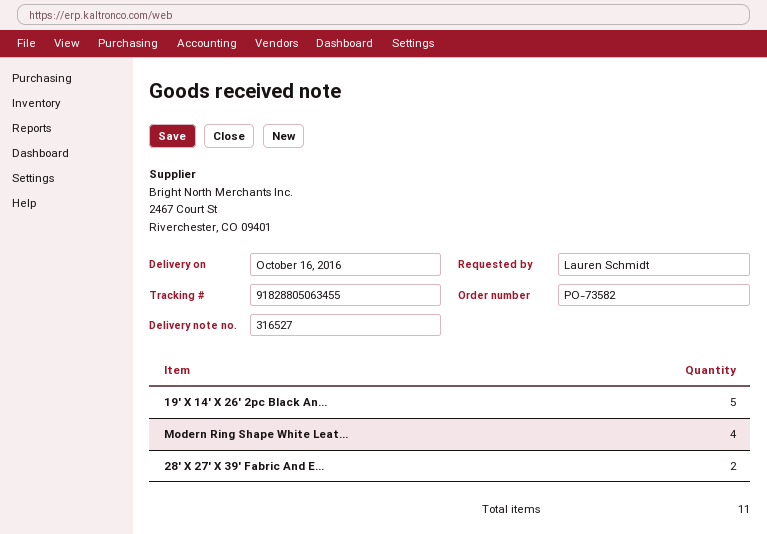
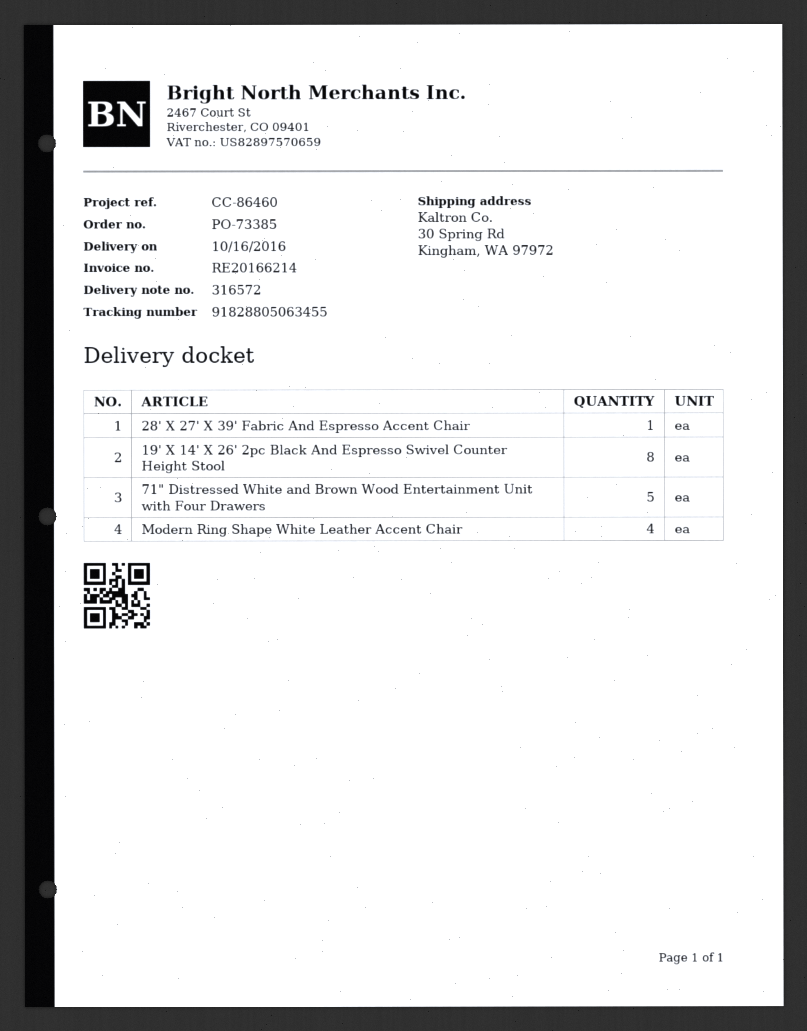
order number: PO-73582 -> PO-73385
delivery note number: 316527 -> 316572
19' X 14' X 26' 2pc Black An...: 5 -> 8
28' X 27' X 39' Fabric And E...: 2 -> 1
71" Distressed White and Brown Wood Entertainment Unit with Four Drawers: none -> 5

